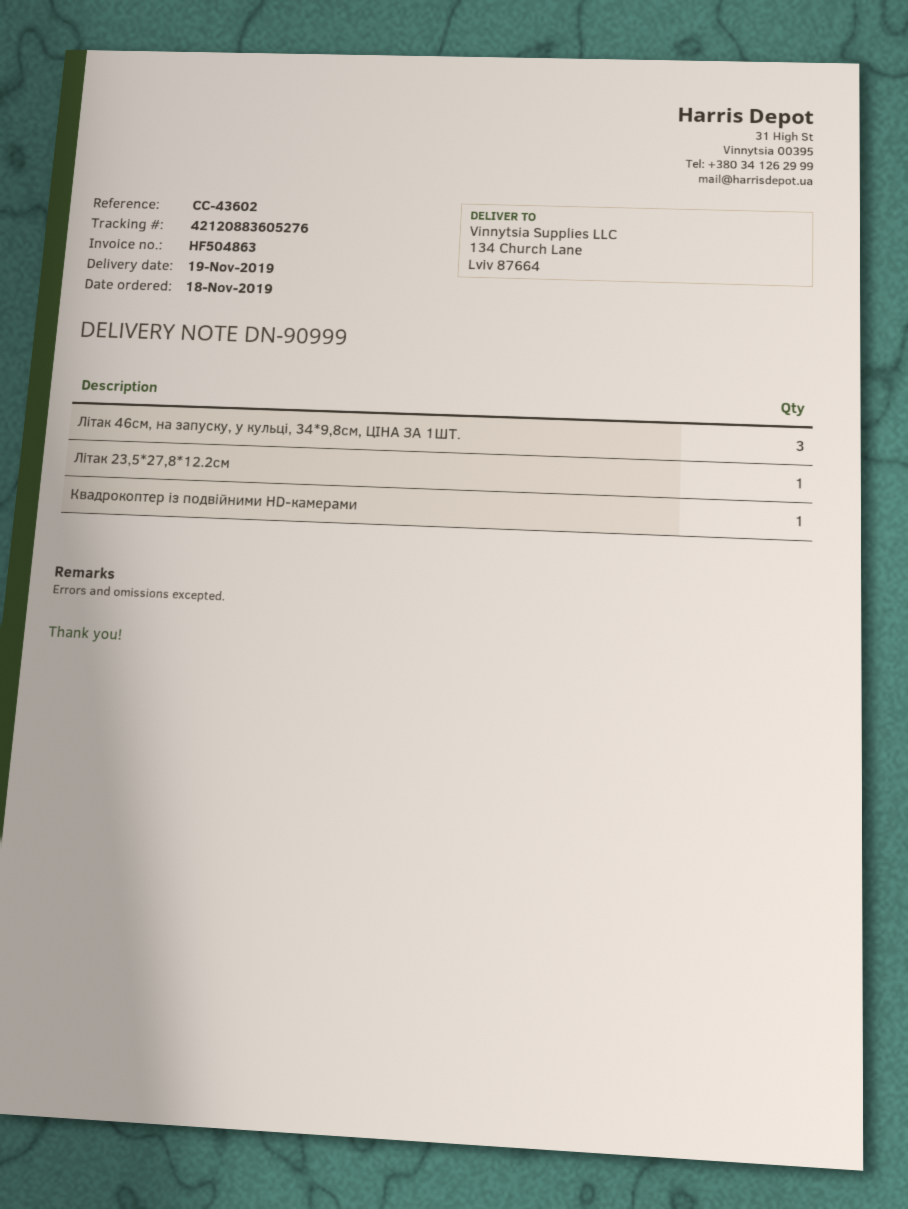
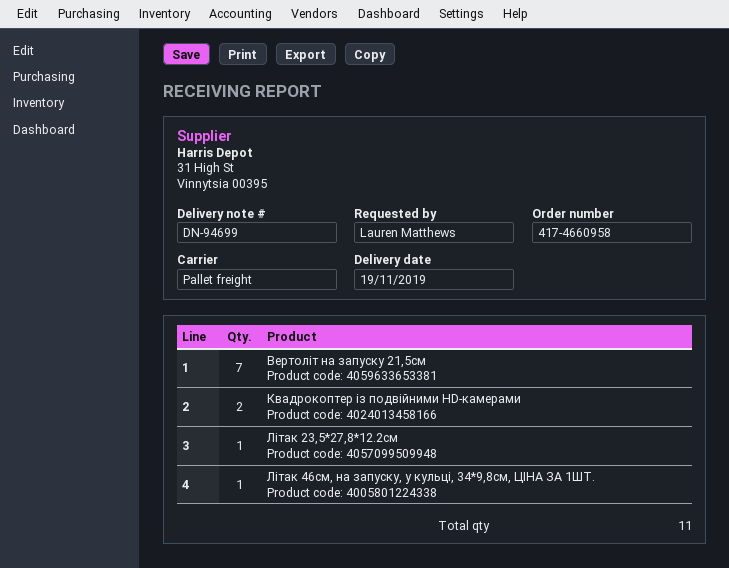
delivery note number: DN-90999 -> DN-94699
Літак 46см, на запуску, у кульці, 34*9,8см, ЦІНА ЗА 1ШТ.: 3 -> 1
Квадрокоптер із подвійними HD-камерами: 1 -> 2
Вертоліт на запуску 21,5см: none -> 7

